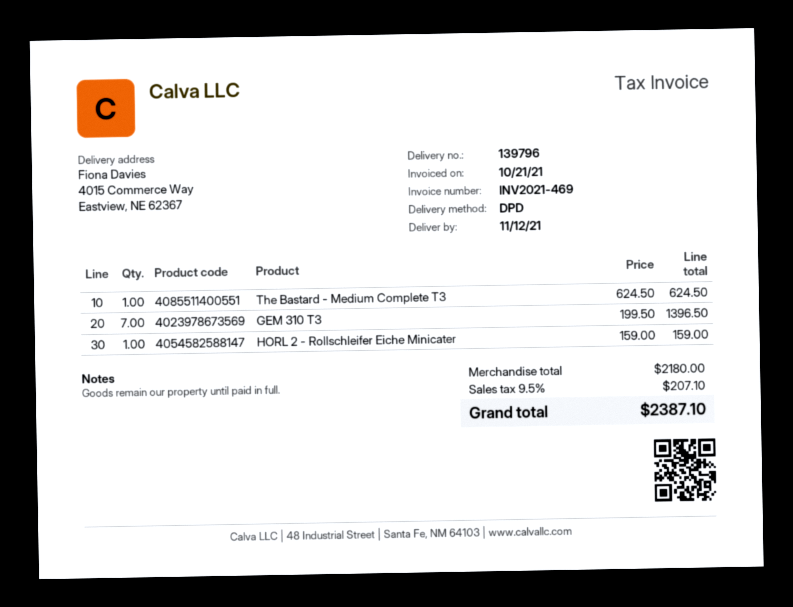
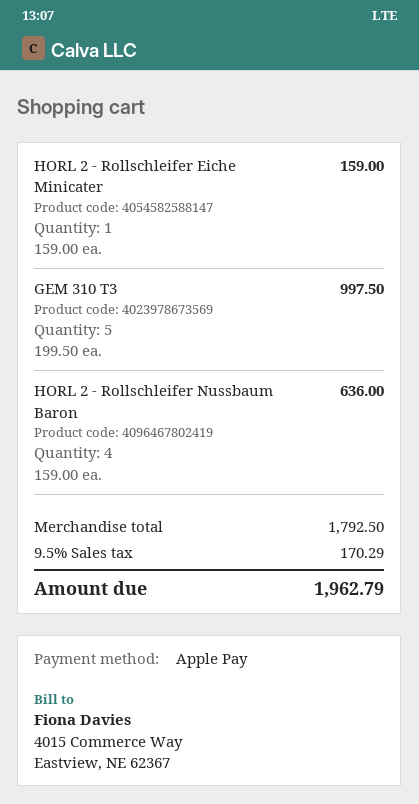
The Bastard - Medium Complete T3: 1 x 624.50 = 624.50 -> none
GEM 310 T3: 7 x 199.50 = 1396.50 -> 5 x 199.50 = 997.50
HORL 2 - Rollschleifer Nussbaum Baron: none -> 4 x 159.00 = 636.00
subtotal: 2180.00 -> 1792.50
tax: 9.5% = 207.10 -> 9.5% = 170.29
total: 2387.10 -> 1962.79

